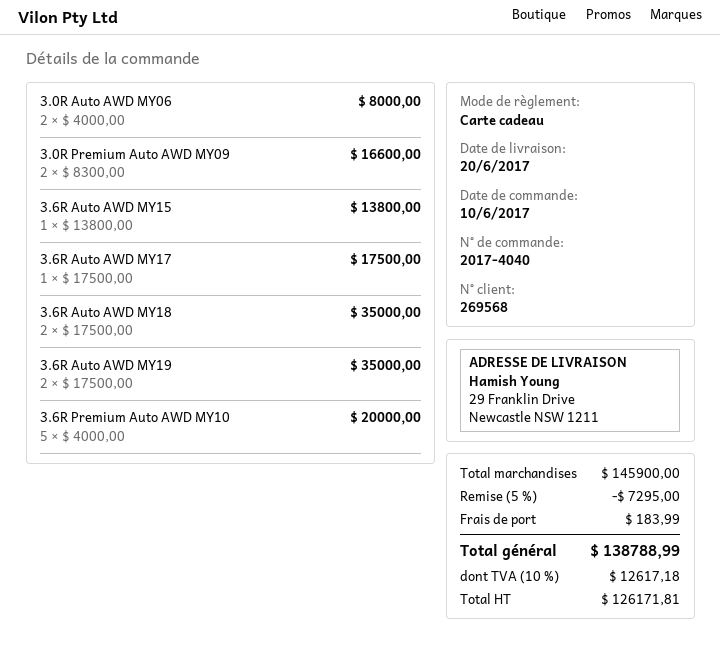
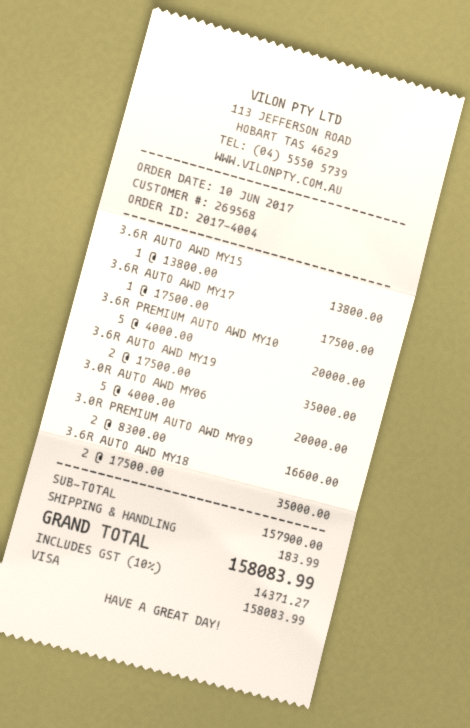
order number: 2017-4040 -> 2017-4004
payment method: gift card -> Visa
3.0R Auto AWD MY06: 2 x 4000.00 = 8000.00 -> 5 x 4000.00 = 20000.00
subtotal: 145900.00 -> 157900.00
discount: 5% = 7295.00 -> none
tax: 10% = 12617.18 -> 10% = 14371.27
total: 138788.99 -> 158083.99

